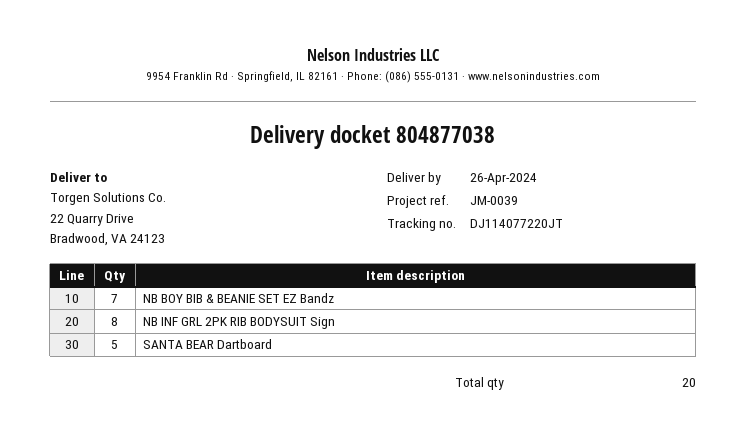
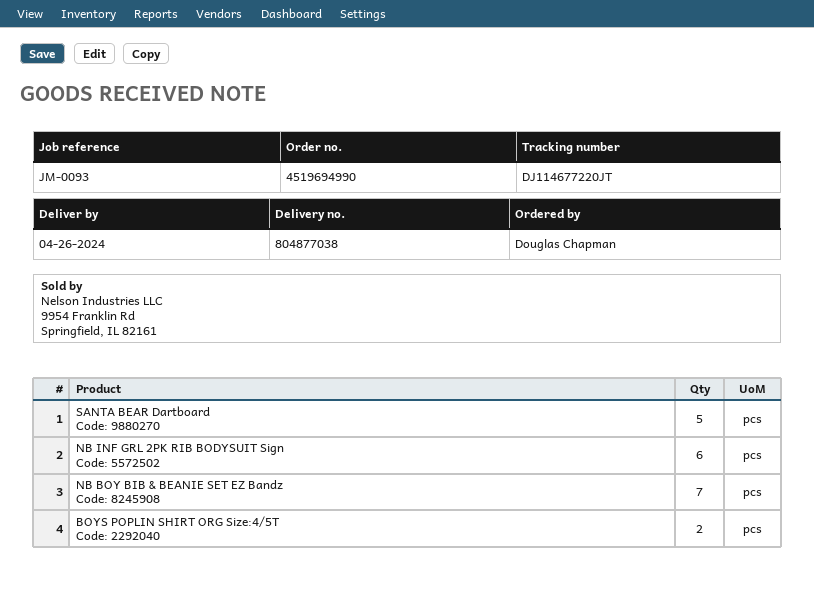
reference: JM-0039 -> JM-0093
tracking number: DJ114077220JT -> DJ114677220JT
NB INF GRL 2PK RIB BODYSUIT Sign: 8 -> 6
BOYS POPLIN SHIRT ORG Size:4/5T: none -> 2

